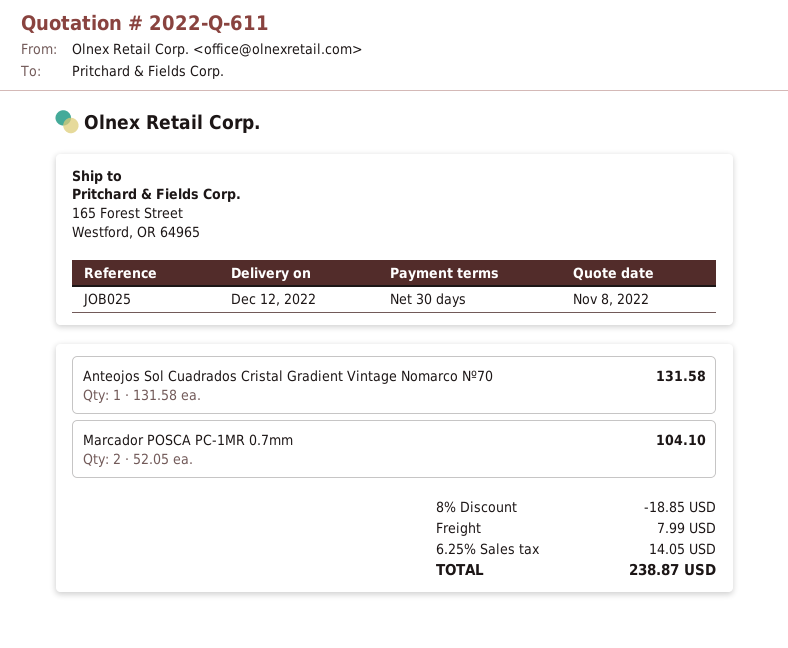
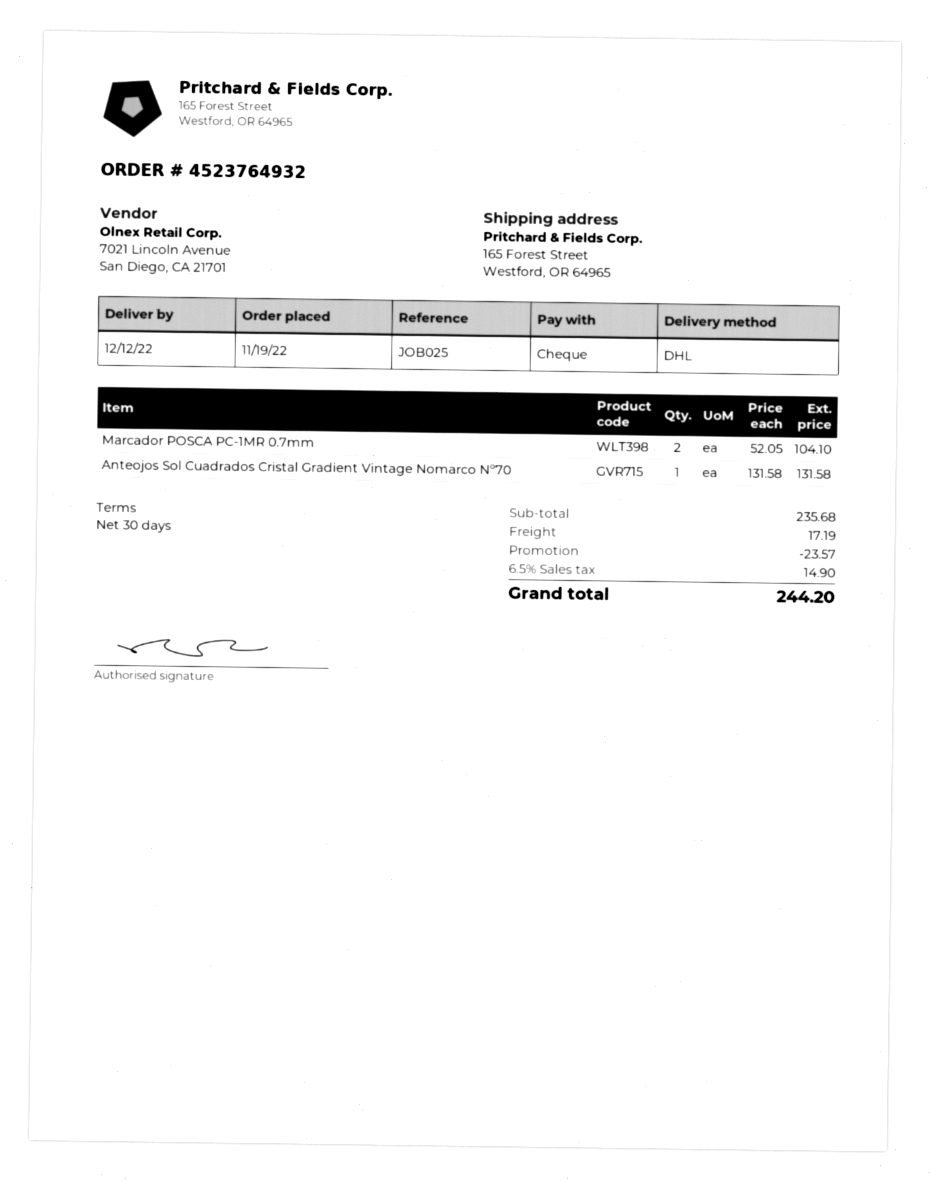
discount: 18.85 -> 23.57
shipping: 7.99 -> 17.19
tax: 6.25% = 14.05 -> 6.5% = 14.90
total: 238.87 -> 244.20

